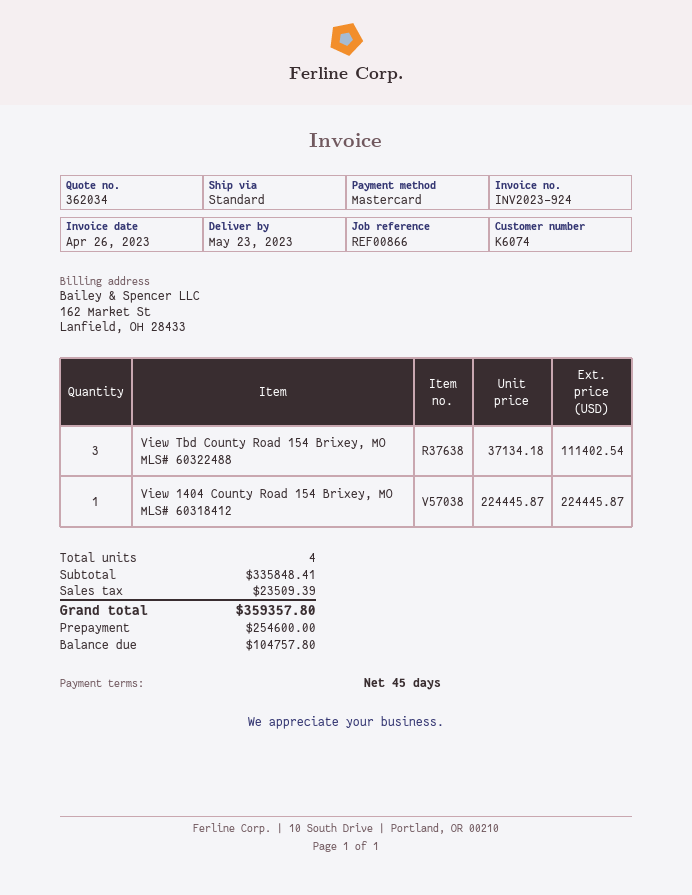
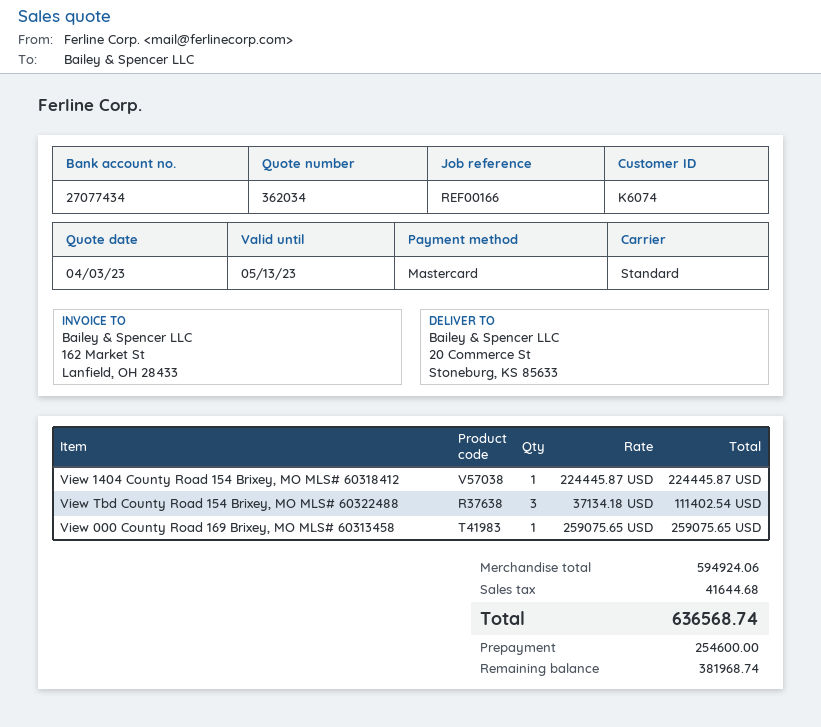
reference: REF00866 -> REF00166
View 000 County Road 169 Brixey, MO MLS# 60313458: none -> 1 x 259075.65 = 259075.65
subtotal: 335848.41 -> 594924.06
tax: 23509.39 -> 41644.68
total: 359357.80 -> 636568.74
balance: 104757.80 -> 381968.74

